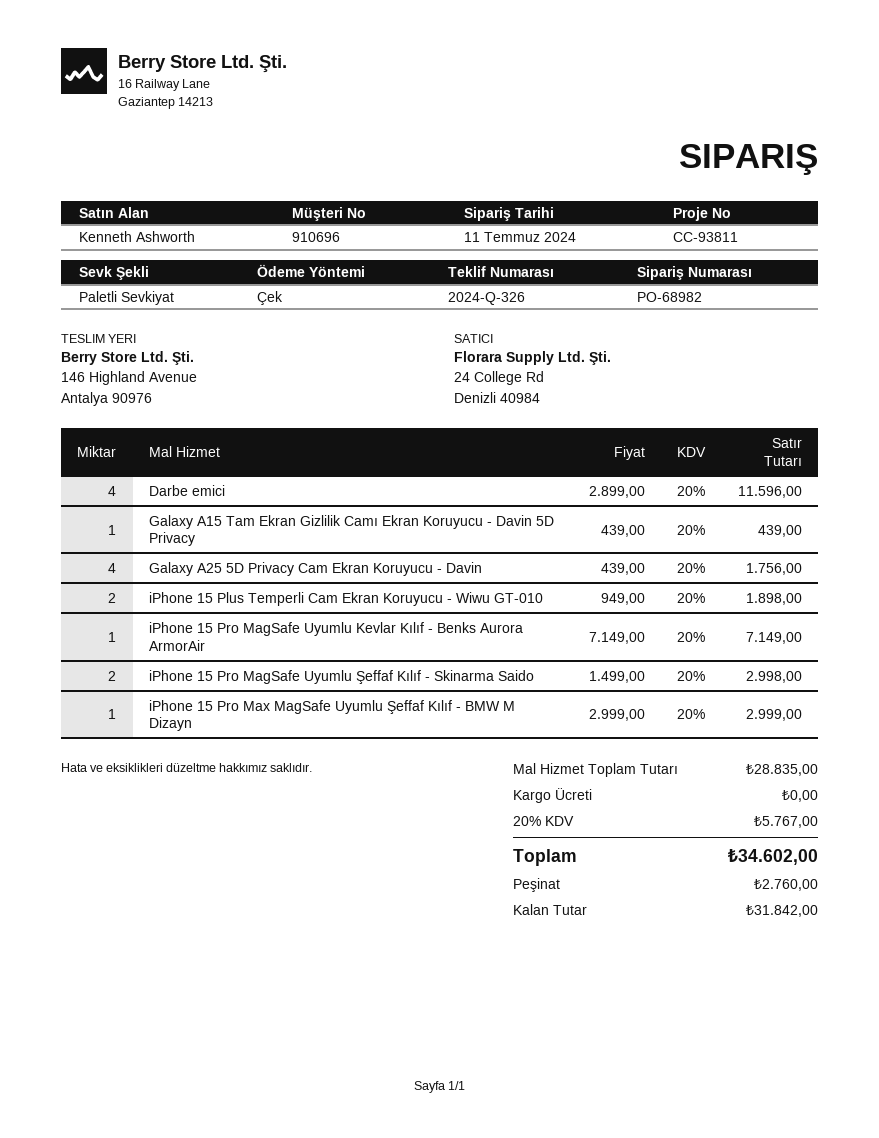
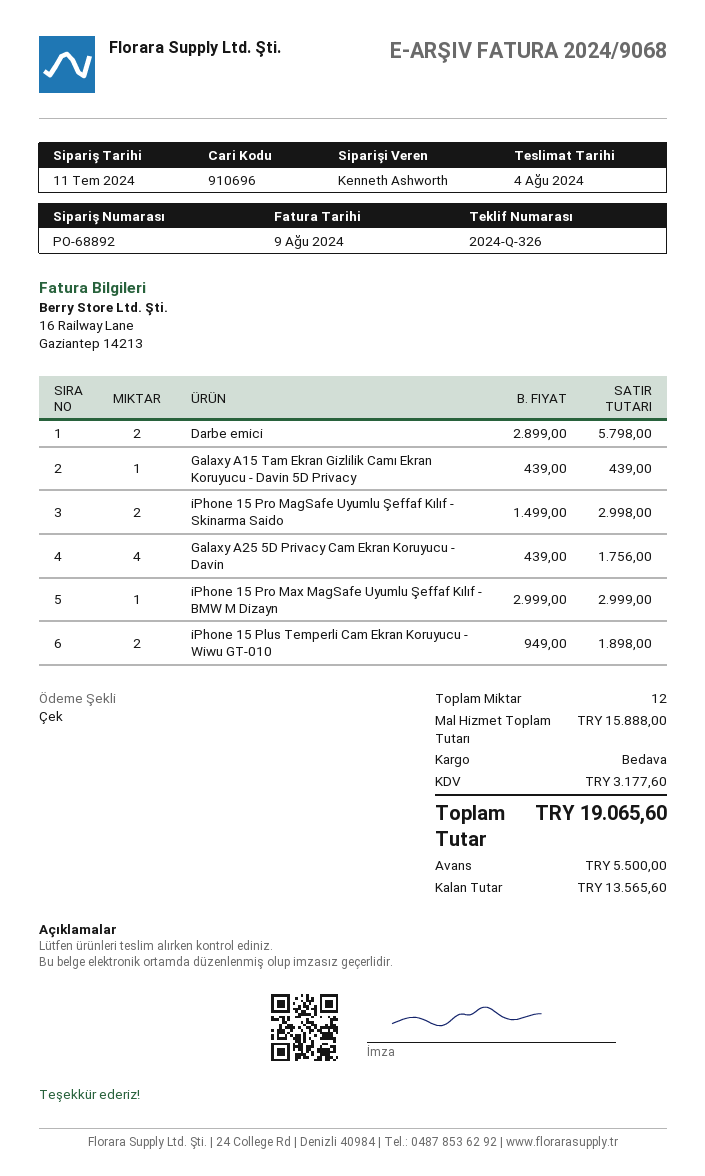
order number: PO-68982 -> PO-68892
Darbe emici: 4 x 2899.00 = 11596.00 -> 2 x 2899.00 = 5798.00
iPhone 15 Pro MagSafe Uyumlu Kevlar Kılıf - Benks Aurora ArmorAir: 1 x 7149.00 = 7149.00 -> none
subtotal: 28835.00 -> 15888.00
tax: 5767.00 -> 3177.60
total: 34602.00 -> 19065.60
deposit: 2760.00 -> 5500.00
balance: 31842.00 -> 13565.60

